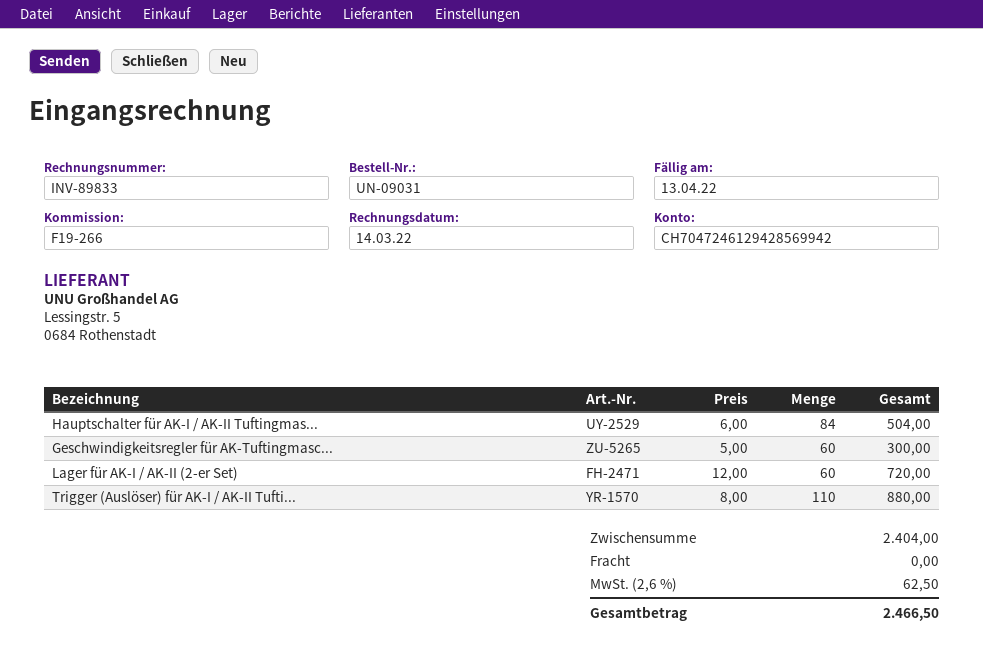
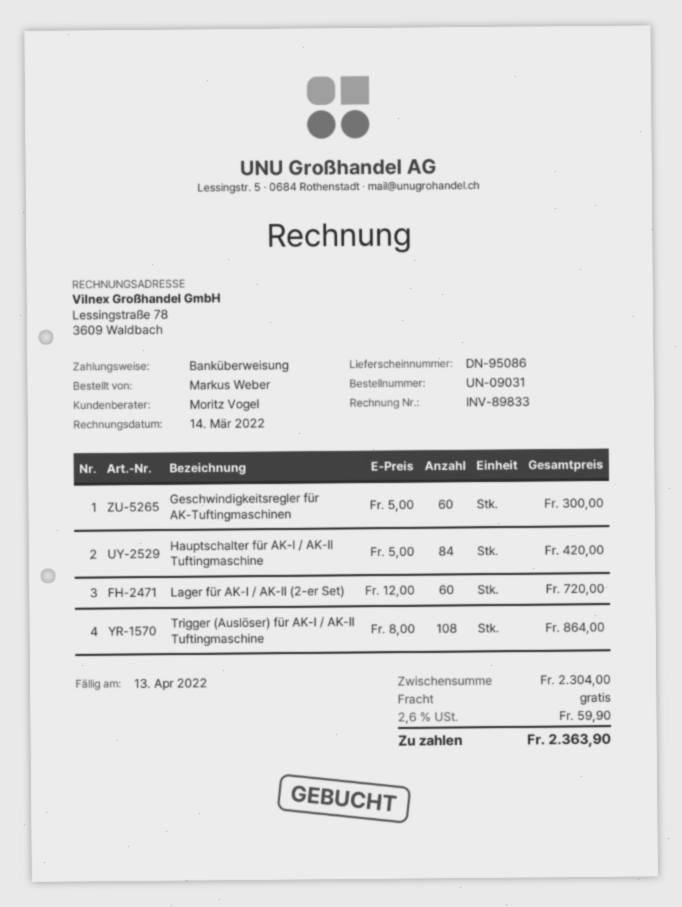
Hauptschalter für AK-I / AK-II Tuftingmas...: 84 x 6.00 = 504.00 -> 84 x 5.00 = 420.00
Trigger (Auslöser) für AK-I / AK-II Tufti...: 110 x 8.00 = 880.00 -> 108 x 8.00 = 864.00
subtotal: 2404.00 -> 2304.00
tax: 2.6% = 62.50 -> 2.6% = 59.90
total: 2466.50 -> 2363.90

